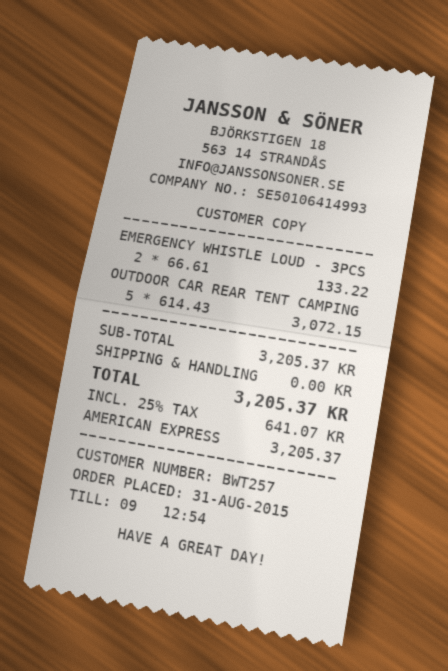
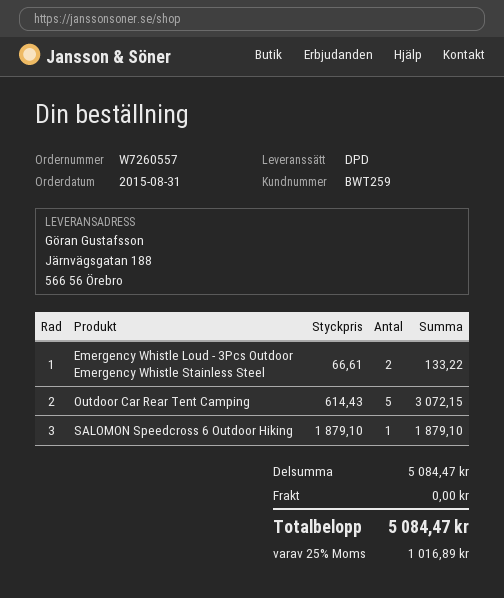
customer number: BWT257 -> BWT259
SALOMON Speedcross 6 Outdoor Hiking: none -> 1 x 1879.10 = 1879.10
subtotal: 3205.37 -> 5084.47
tax: 25% = 641.07 -> 25% = 1016.89
total: 3205.37 -> 5084.47

